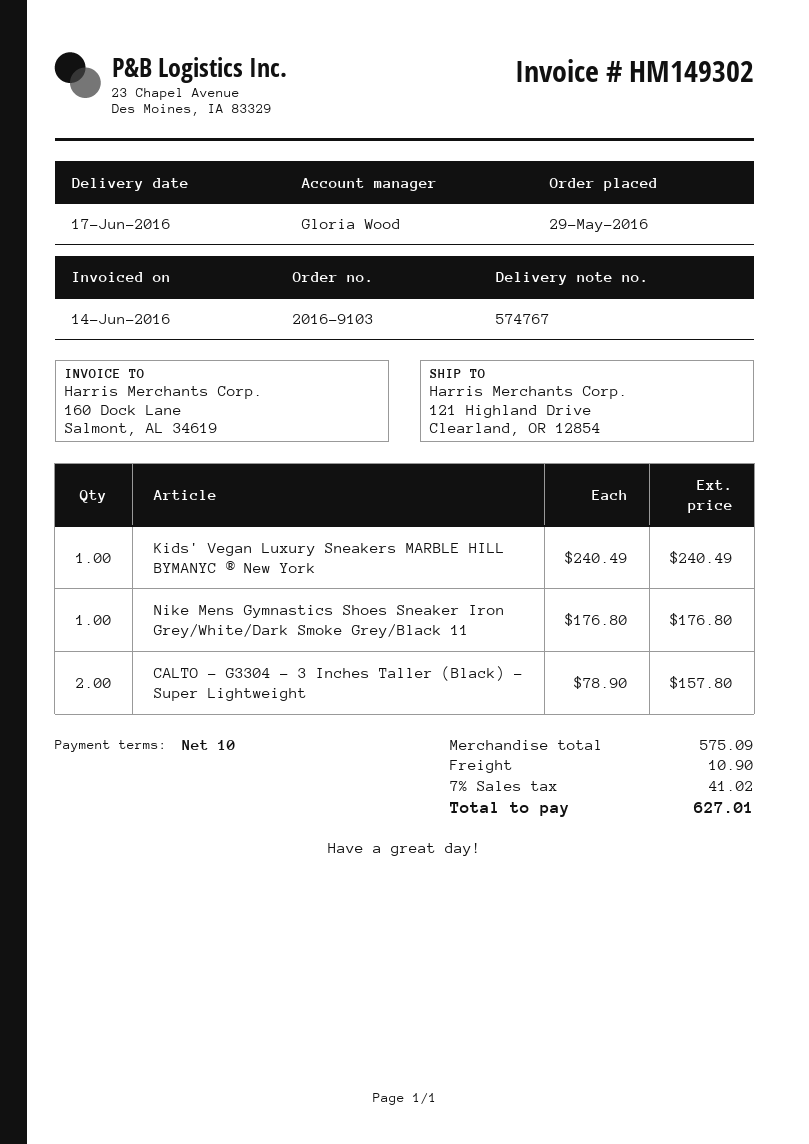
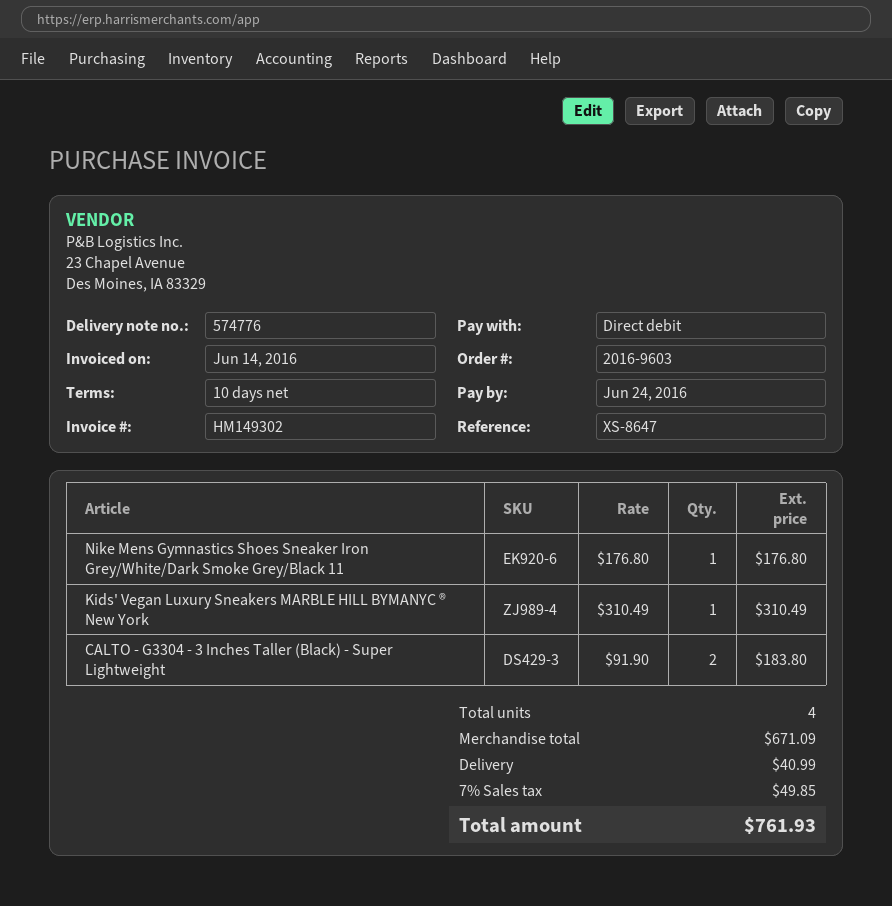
order number: 2016-9103 -> 2016-9603
delivery note number: 574767 -> 574776
Kids' Vegan Luxury Sneakers MARBLE HILL BYMANYC ® New York: 1 x 240.49 = 240.49 -> 1 x 310.49 = 310.49
CALTO - G3304 - 3 Inches Taller (Black) - Super Lightweight: 2 x 78.90 = 157.80 -> 2 x 91.90 = 183.80
subtotal: 575.09 -> 671.09
shipping: 10.90 -> 40.99
tax: 7% = 41.02 -> 7% = 49.85
total: 627.01 -> 761.93

